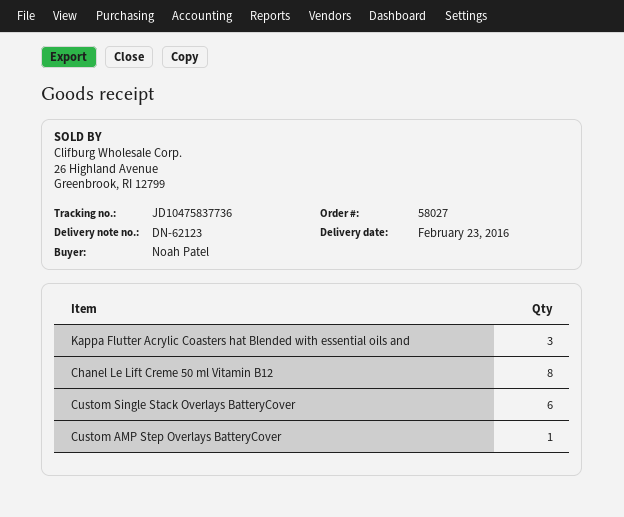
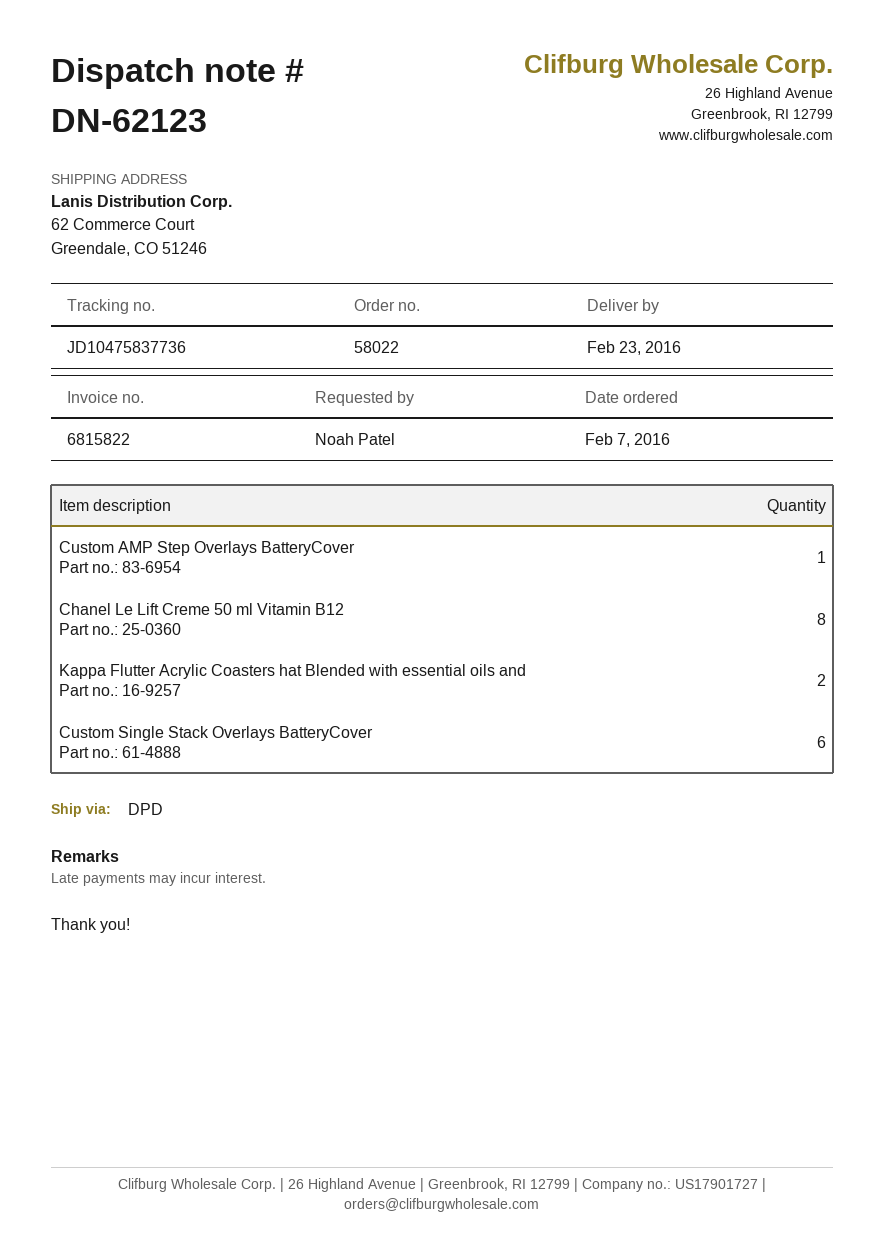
order number: 58027 -> 58022
Kappa Flutter Acrylic Coasters hat Blended with essential oils and: 3 -> 2

